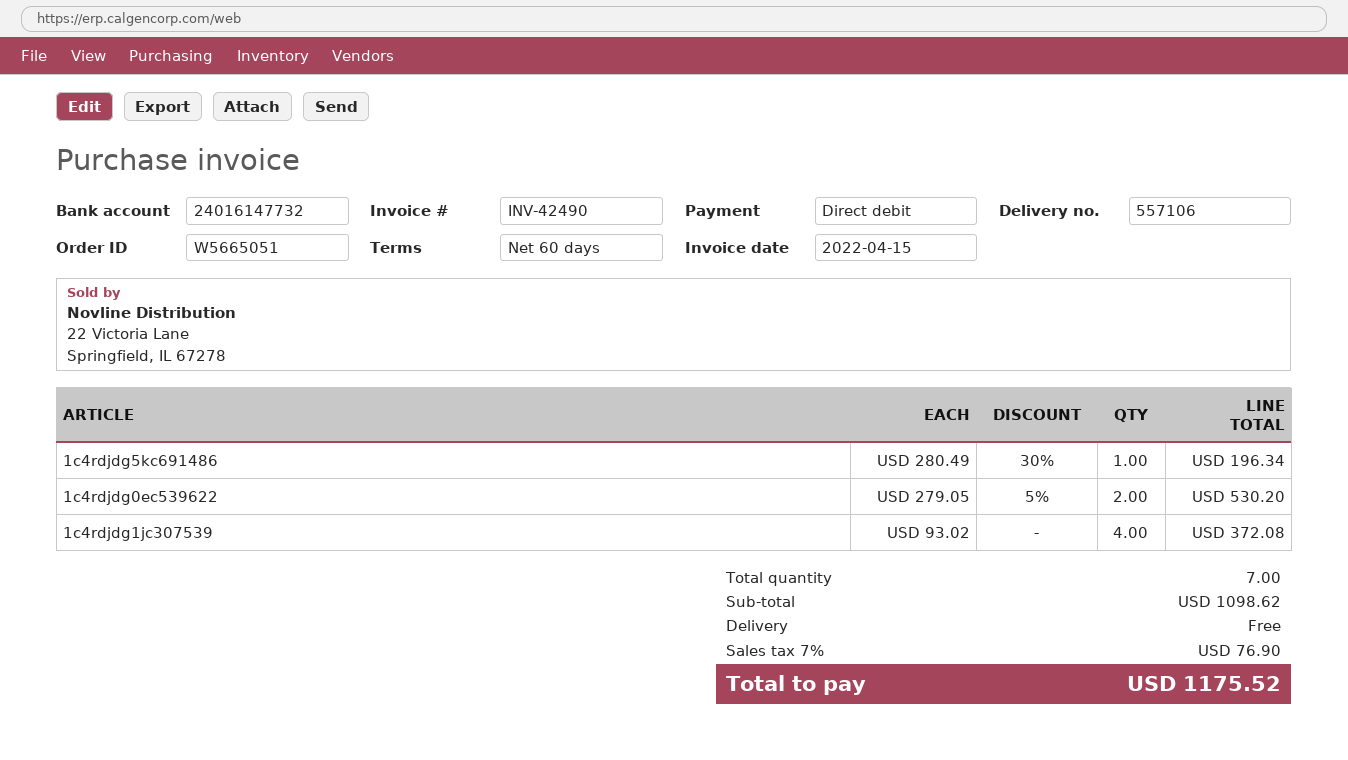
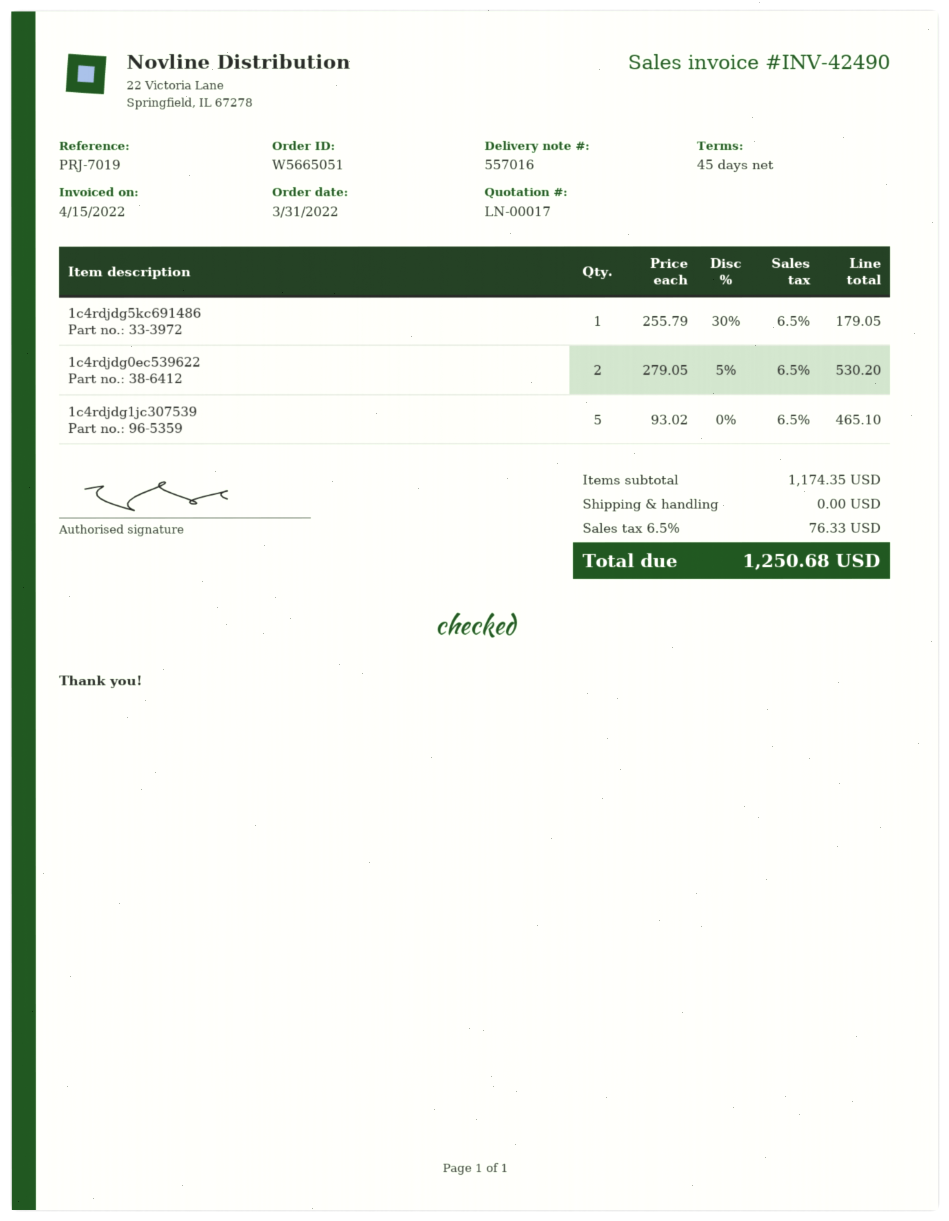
delivery note number: 557106 -> 557016
payment terms: 60 days -> 45 days
1c4rdjdg5kc691486: 1 x 280.49 - 30% = 196.34 -> 1 x 255.79 - 30% = 179.05
1c4rdjdg1jc307539: 4 x 93.02 = 372.08 -> 5 x 93.02 = 465.10
subtotal: 1098.62 -> 1174.35
tax: 7% = 76.90 -> 6.5% = 76.33
total: 1175.52 -> 1250.68

